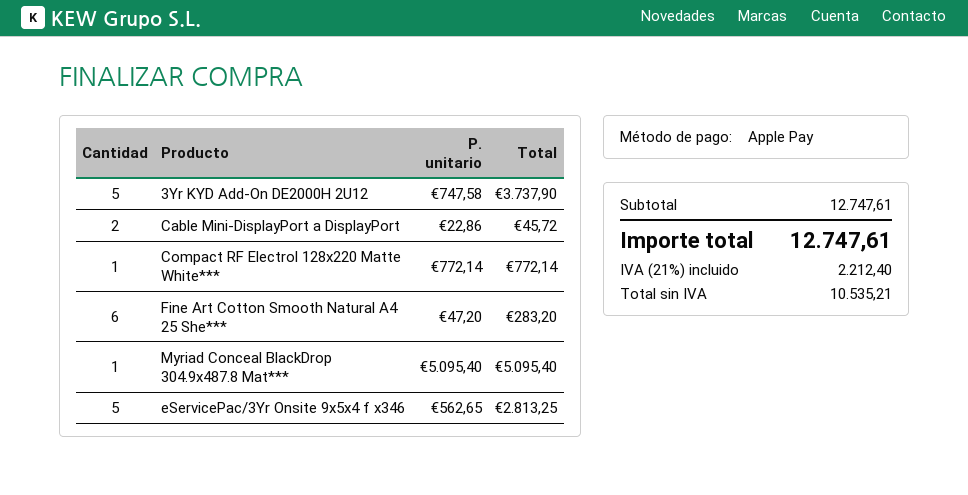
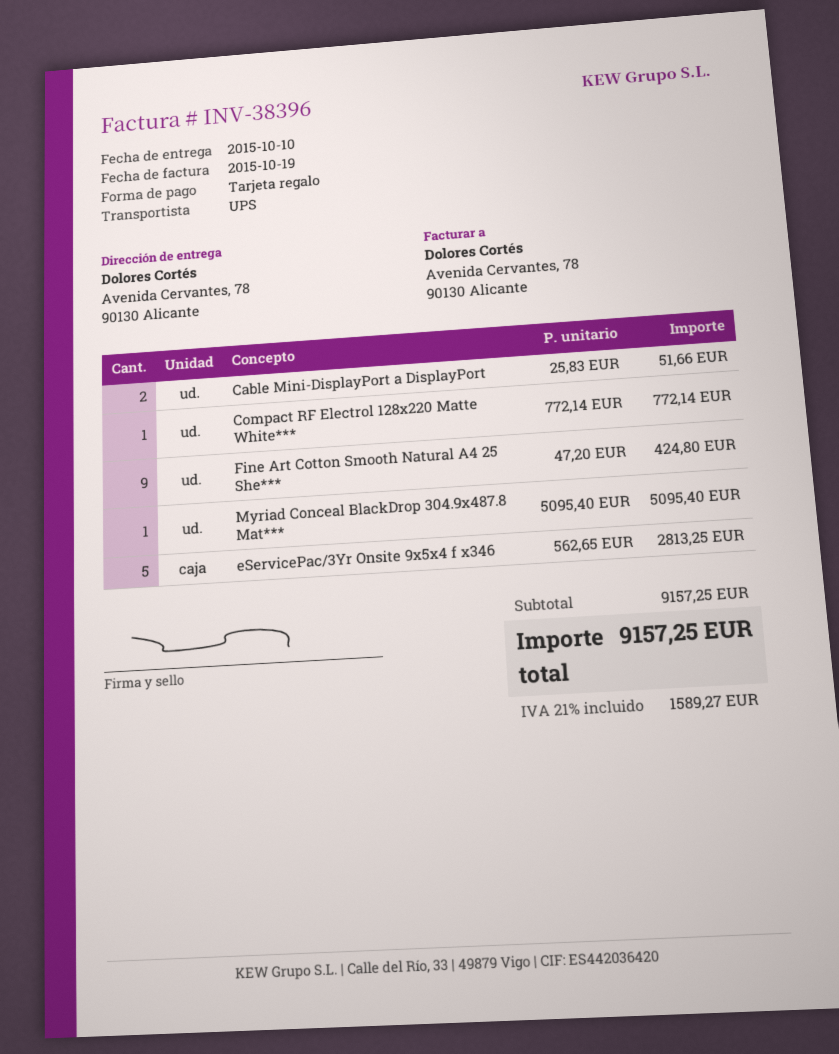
payment method: Apple Pay -> gift card
3Yr KYD Add-On DE2000H 2U12: 5 x 747.58 = 3737.90 -> none
Cable Mini-DisplayPort a DisplayPort: 2 x 22.86 = 45.72 -> 2 x 25.83 = 51.66
Fine Art Cotton Smooth Natural A4 25 She***: 6 x 47.20 = 283.20 -> 9 x 47.20 = 424.80
subtotal: 12747.61 -> 9157.25
tax: 21% = 2212.40 -> 21% = 1589.27
total: 12747.61 -> 9157.25

